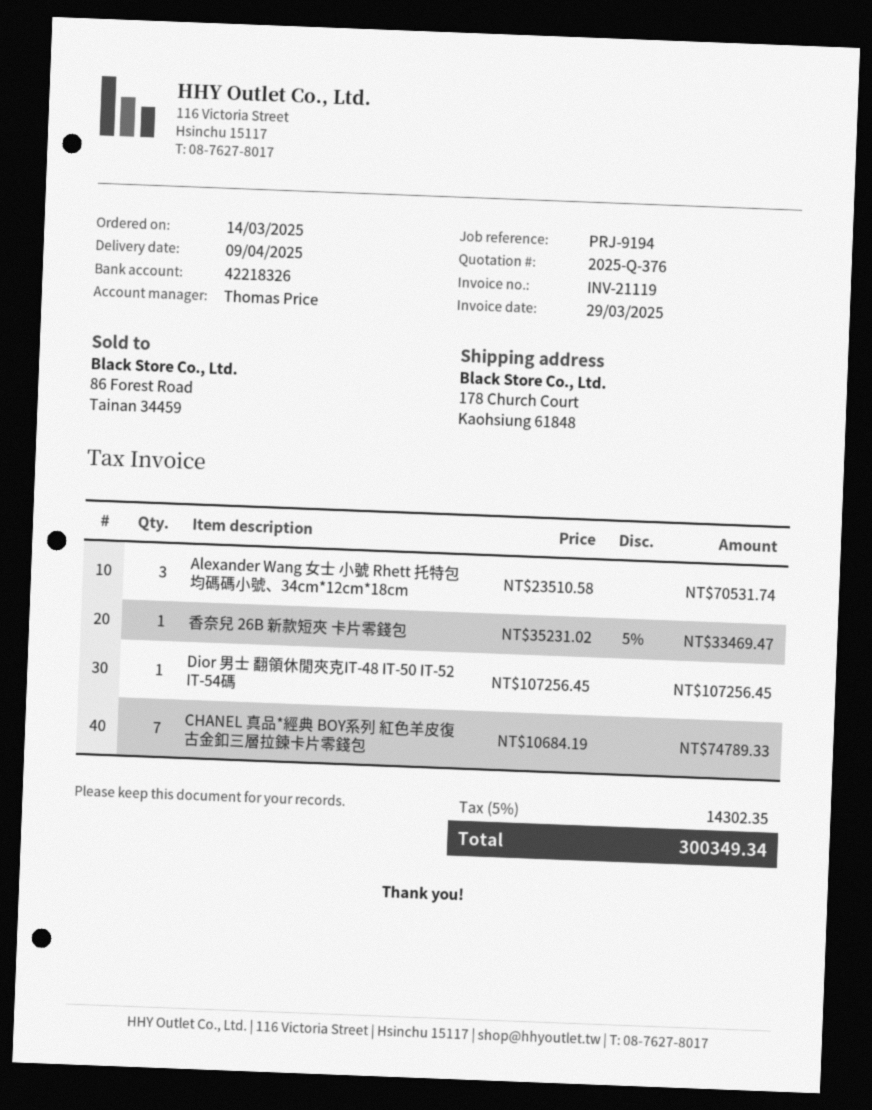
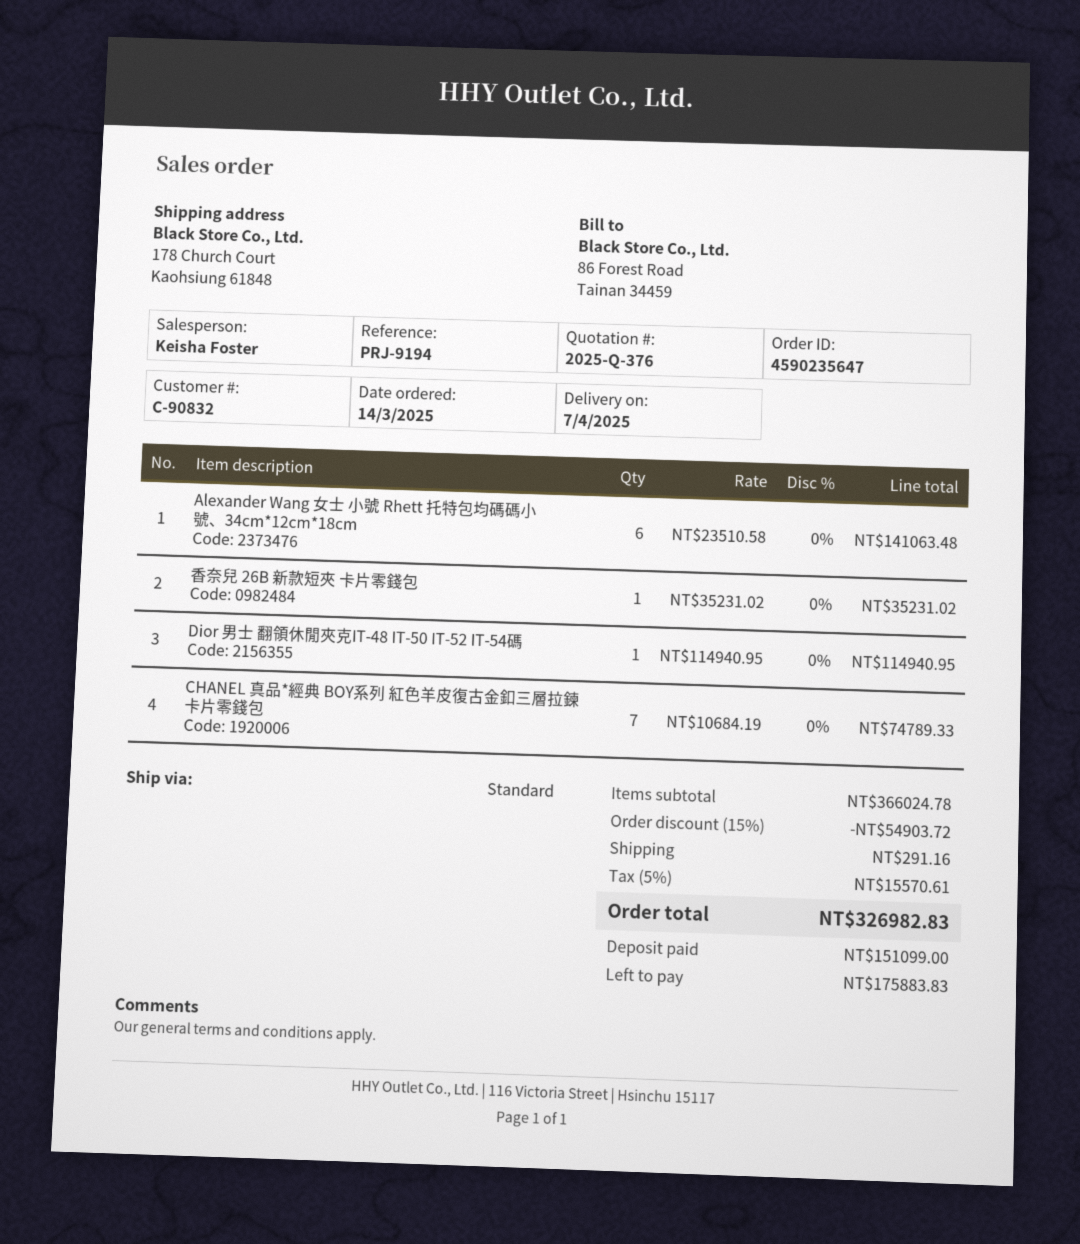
delivery date: 2025-04-09 -> 2025-04-07
sales rep: Thomas Price -> Keisha Foster
Alexander Wang 女士 小號 Rhett 托特包均碼碼小號、34cm*12cm*18cm: 3 x 23510.58 = 70531.74 -> 6 x 23510.58 = 141063.48
香奈兒 26B 新款短夾 卡片零錢包: 1 x 35231.02 - 5% = 33469.47 -> 1 x 35231.02 = 35231.02
Dior 男士 翻領休閒夾克IT-48 IT-50 IT-52 IT-54碼: 1 x 107256.45 = 107256.45 -> 1 x 114940.95 = 114940.95
discount: none -> 15% = 54903.72
shipping: none -> 291.16
tax: 5% = 14302.35 -> 5% = 15570.61
total: 300349.34 -> 326982.83

